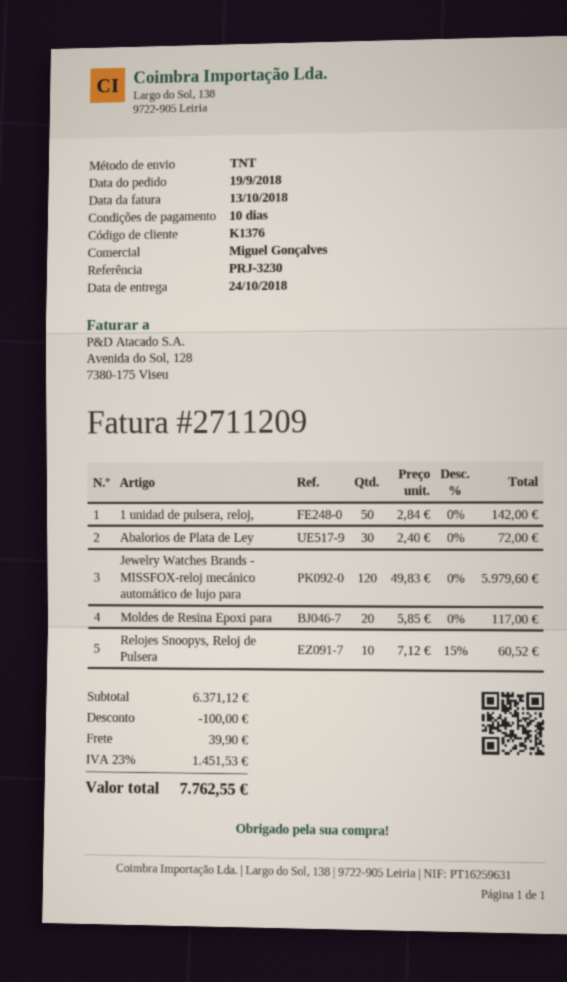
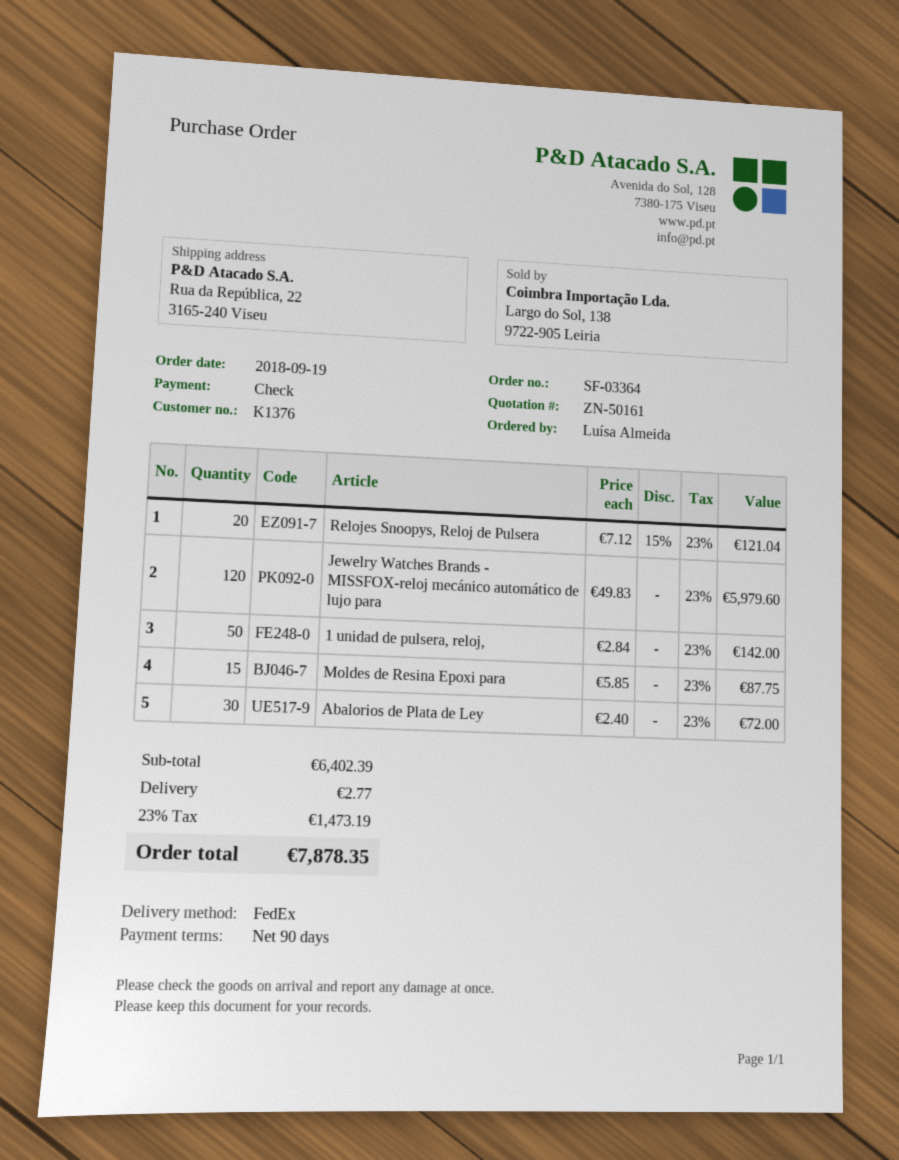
payment terms: 10 days -> 90 days
shipping method: TNT -> FedEx
Moldes de Resina Epoxi para: 20 x 5.85 = 117.00 -> 15 x 5.85 = 87.75
Relojes Snoopys, Reloj de Pulsera: 10 x 7.12 - 15% = 60.52 -> 20 x 7.12 - 15% = 121.04
subtotal: 6371.12 -> 6402.39
discount: 100.00 -> none
shipping: 39.90 -> 2.77
tax: 23% = 1451.53 -> 23% = 1473.19
total: 7762.55 -> 7878.35

